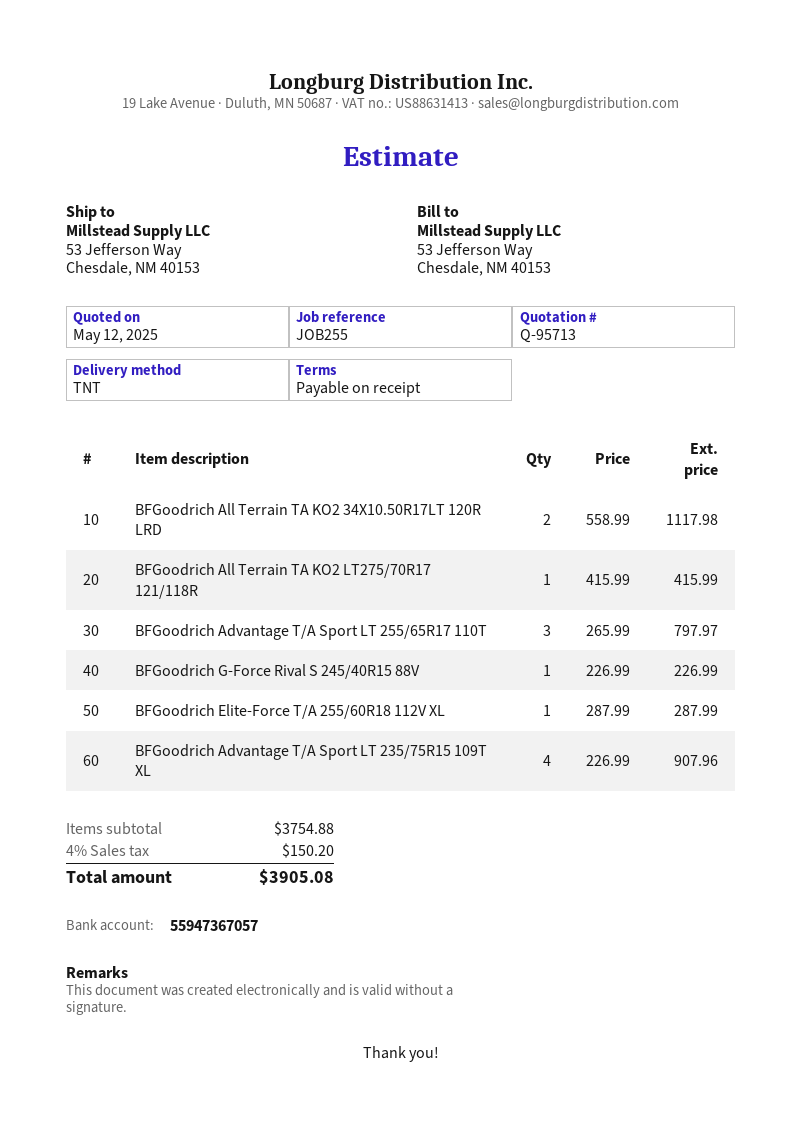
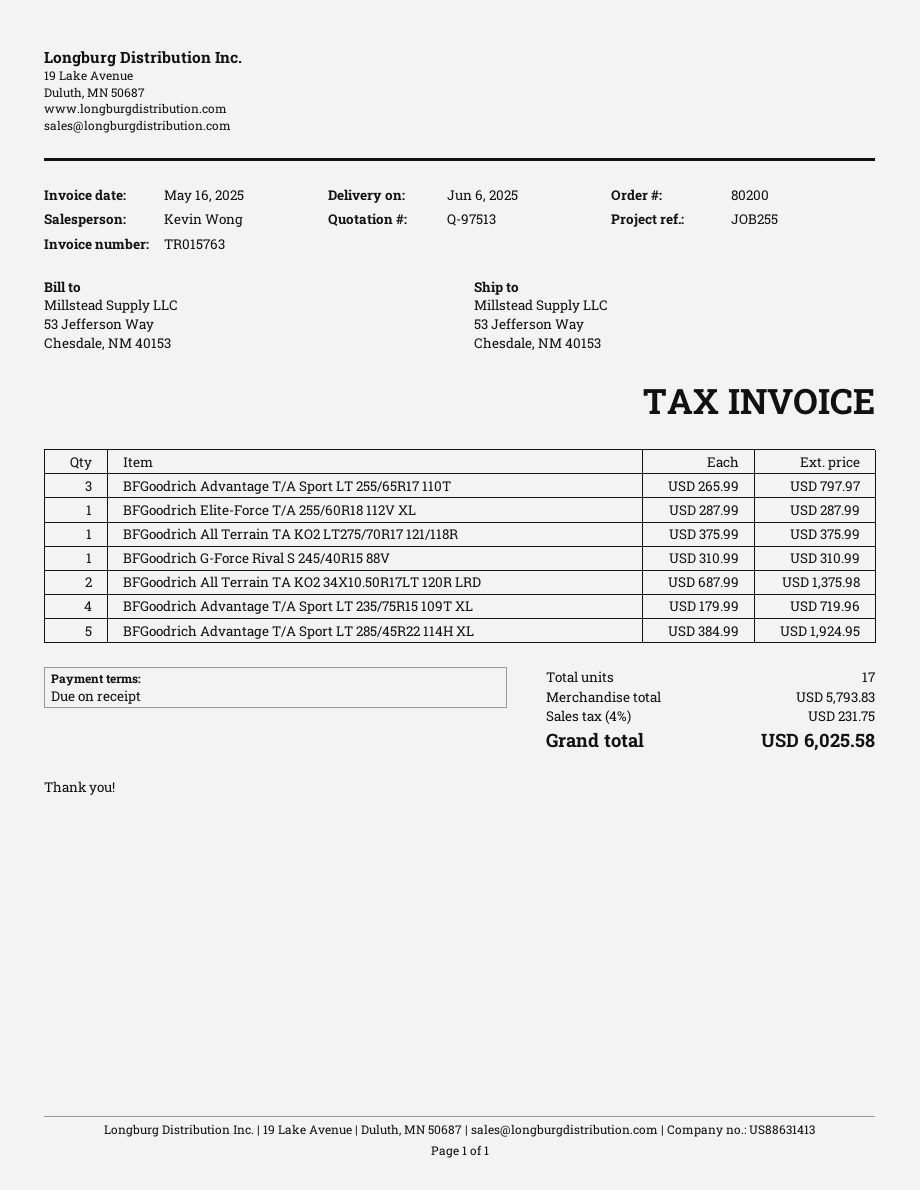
quote number: Q-95713 -> Q-97513
BFGoodrich All Terrain TA KO2 34X10.50R17LT 120R LRD: 2 x 558.99 = 1117.98 -> 2 x 687.99 = 1375.98
BFGoodrich All Terrain TA KO2 LT275/70R17 121/118R: 1 x 415.99 = 415.99 -> 1 x 375.99 = 375.99
BFGoodrich G-Force Rival S 245/40R15 88V: 1 x 226.99 = 226.99 -> 1 x 310.99 = 310.99
BFGoodrich Advantage T/A Sport LT 235/75R15 109T XL: 4 x 226.99 = 907.96 -> 4 x 179.99 = 719.96
BFGoodrich Advantage T/A Sport LT 285/45R22 114H XL: none -> 5 x 384.99 = 1924.95
subtotal: 3754.88 -> 5793.83
tax: 4% = 150.20 -> 4% = 231.75
total: 3905.08 -> 6025.58

